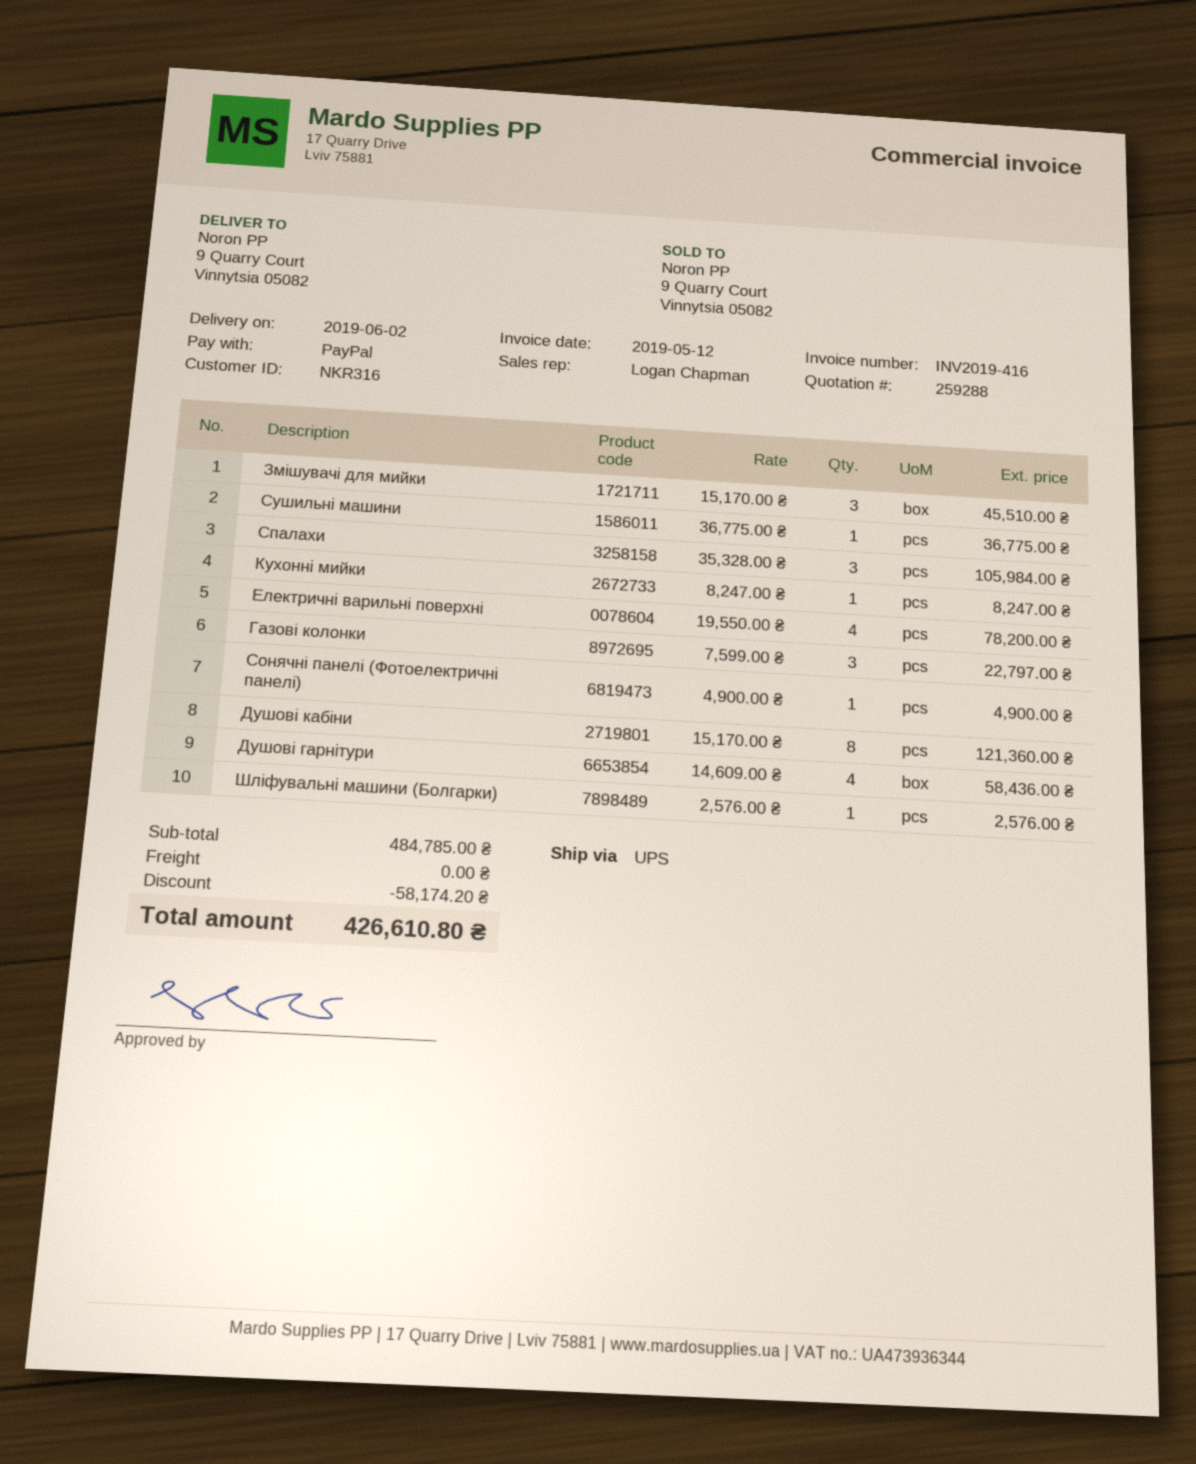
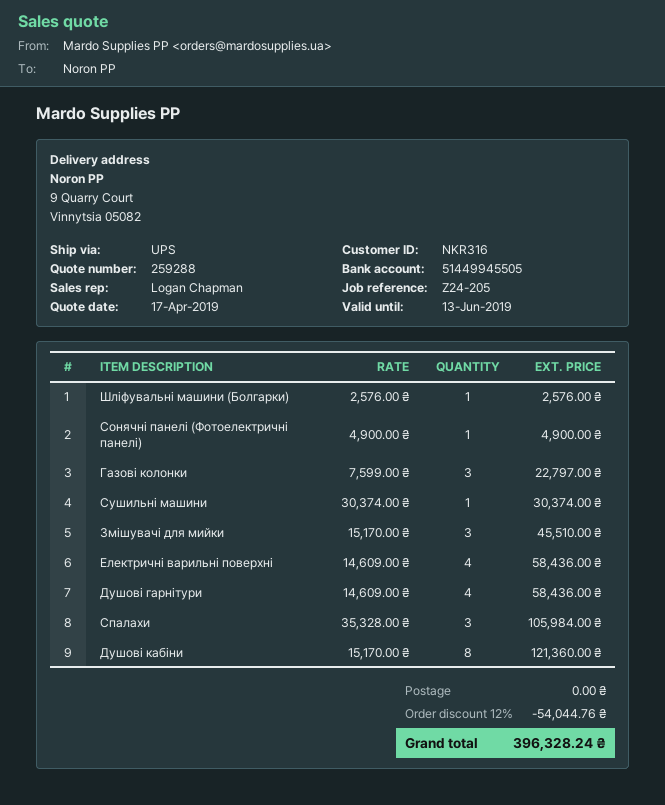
Сушильні машини: 1 x 36775.00 = 36775.00 -> 1 x 30374.00 = 30374.00
Кухонні мийки: 1 x 8247.00 = 8247.00 -> none
Електричні варильні поверхні: 4 x 19550.00 = 78200.00 -> 4 x 14609.00 = 58436.00
discount: 58174.20 -> 54044.76
total: 426610.80 -> 396328.24

